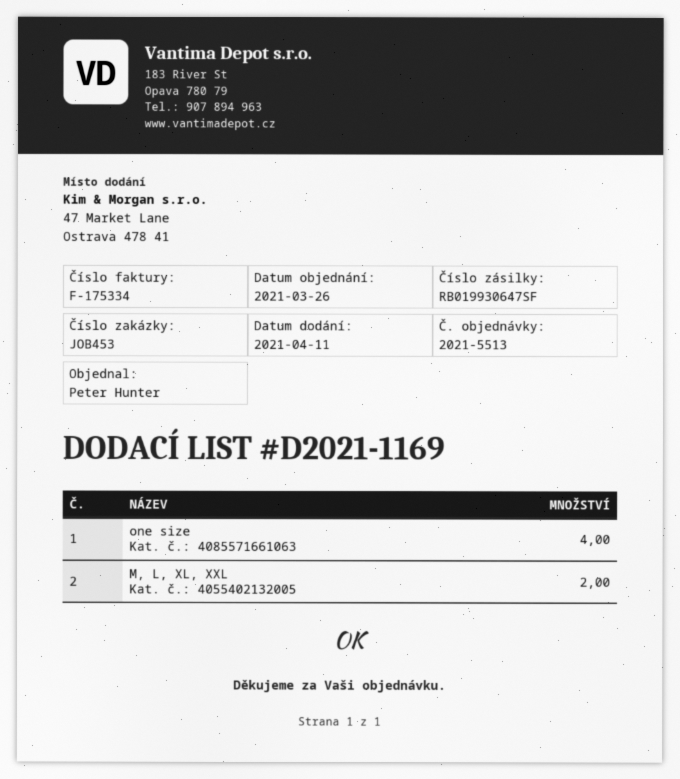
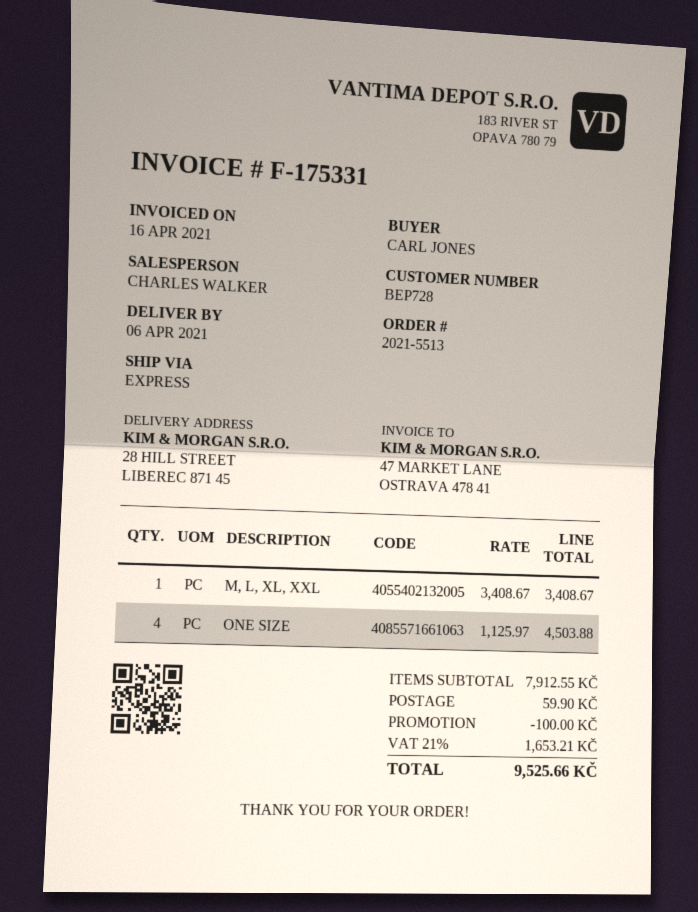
delivery date: 2021-04-11 -> 2021-04-06
invoice number: F-175334 -> F-175331
ordered by: Peter Hunter -> CARL JONES
ship to: 47 Market Lane, Ostrava 478 41 -> 28 HILL STREET, LIBEREC 871 45
M, L, XL, XXL: 2 -> 1

